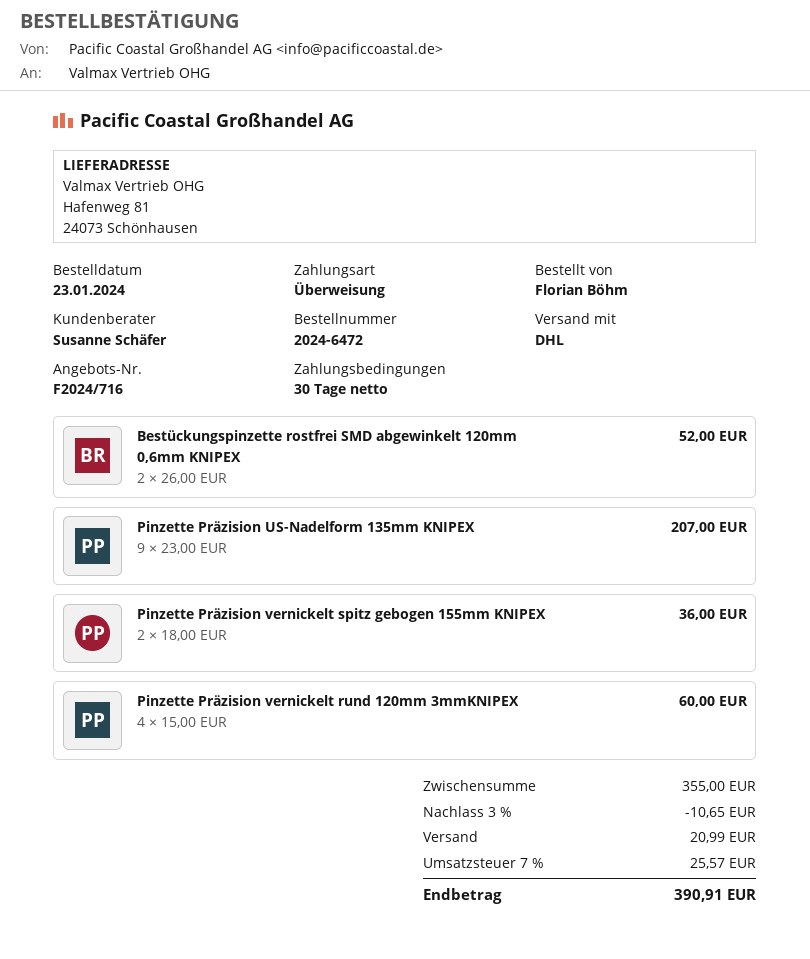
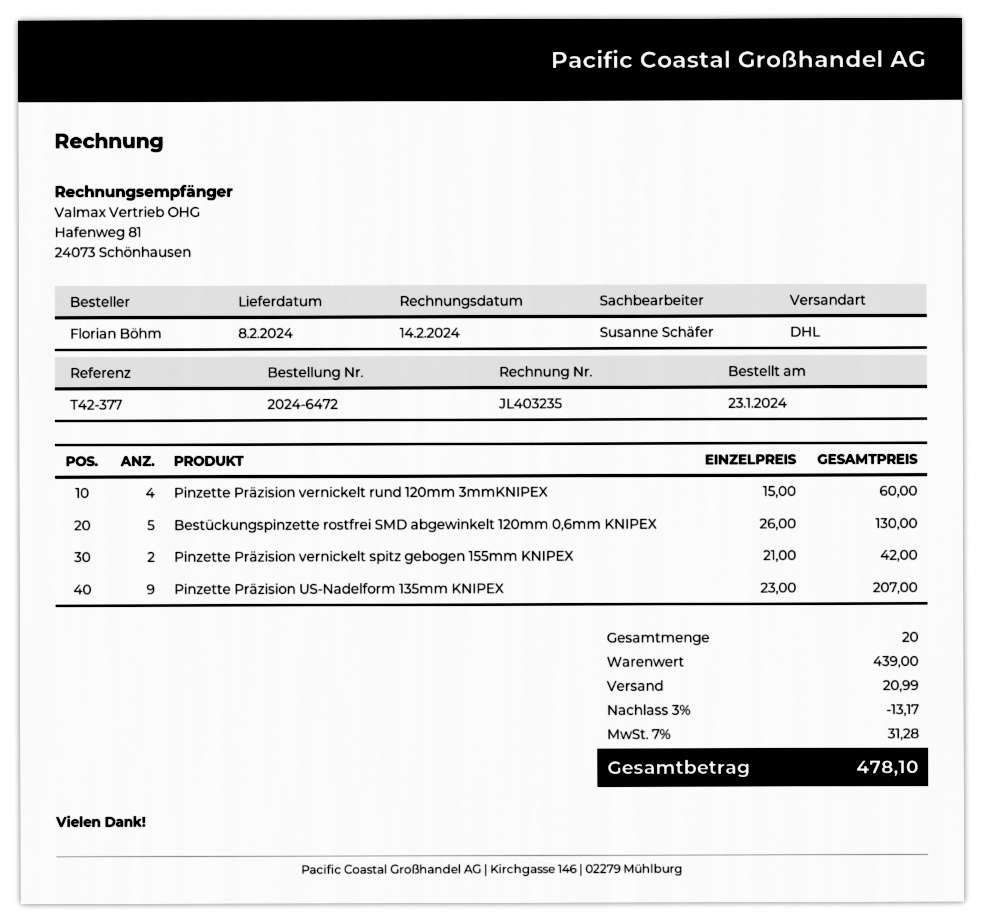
Bestückungspinzette rostfrei SMD abgewinkelt 120mm 0,6mm KNIPEX: 2 x 26.00 = 52.00 -> 5 x 26.00 = 130.00
Pinzette Präzision vernickelt spitz gebogen 155mm KNIPEX: 2 x 18.00 = 36.00 -> 2 x 21.00 = 42.00
subtotal: 355.00 -> 439.00
discount: 3% = 10.65 -> 3% = 13.17
tax: 7% = 25.57 -> 7% = 31.28
total: 390.91 -> 478.10

